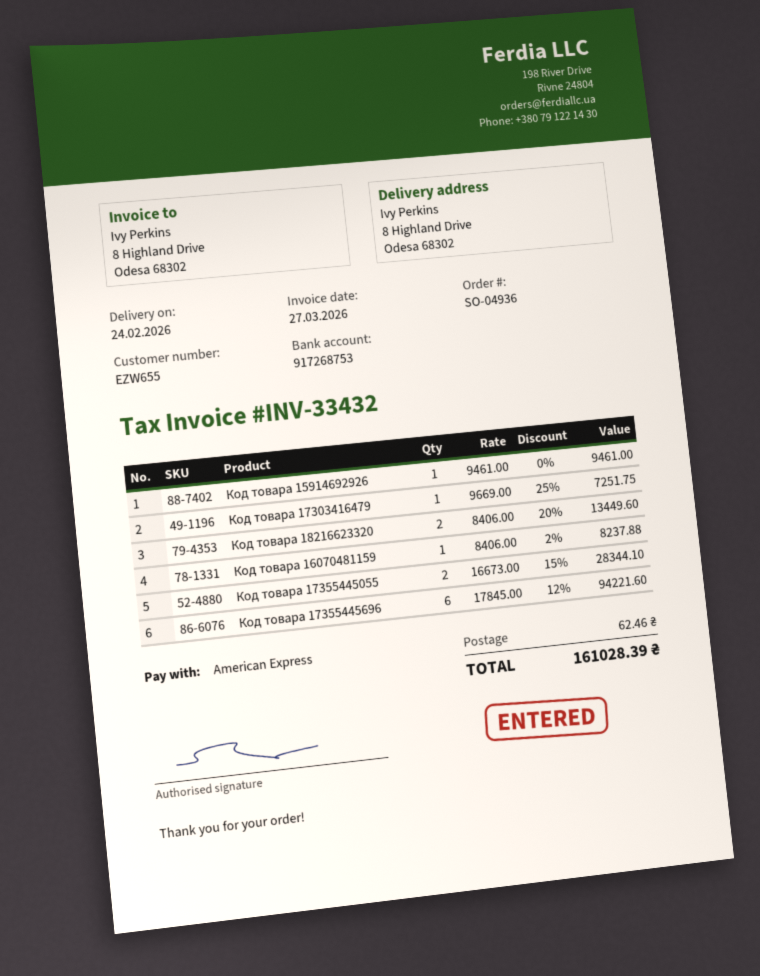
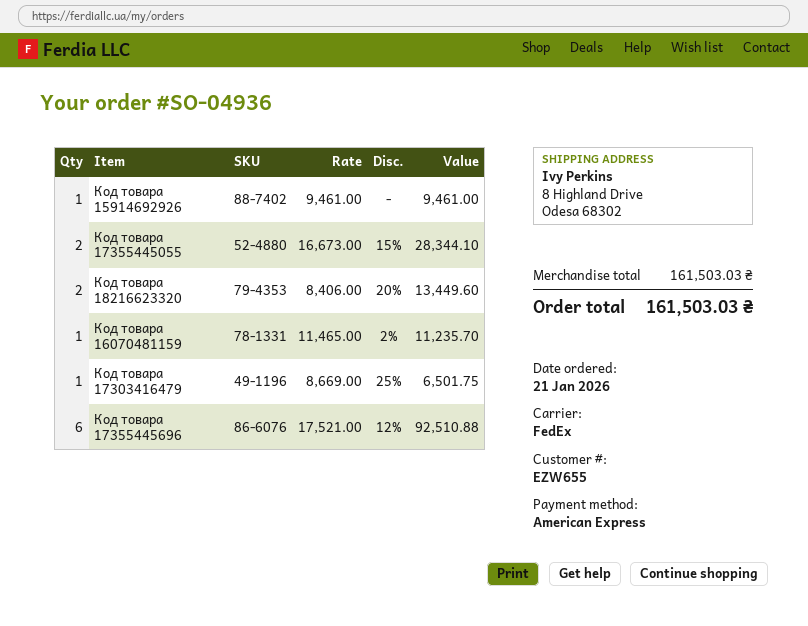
Код товара 17303416479: 1 x 9669.00 - 25% = 7251.75 -> 1 x 8669.00 - 25% = 6501.75
Код товара 16070481159: 1 x 8406.00 - 2% = 8237.88 -> 1 x 11465.00 - 2% = 11235.70
Код товара 17355445696: 6 x 17845.00 - 12% = 94221.60 -> 6 x 17521.00 - 12% = 92510.88
shipping: 62.46 -> none
total: 161028.39 -> 161503.03

